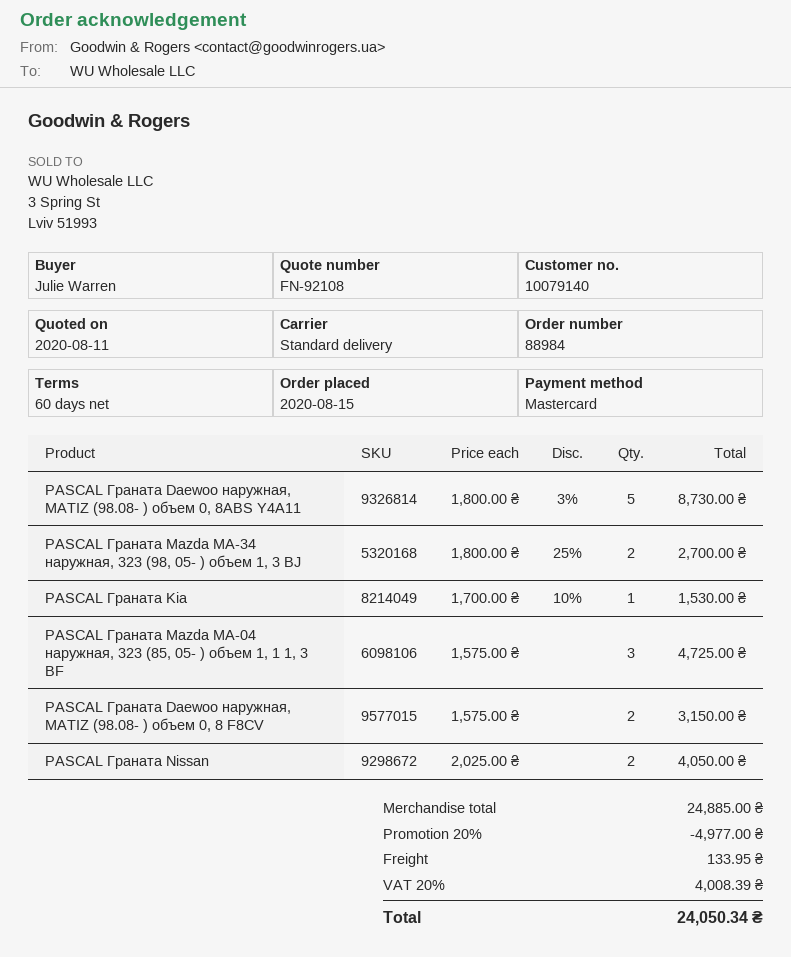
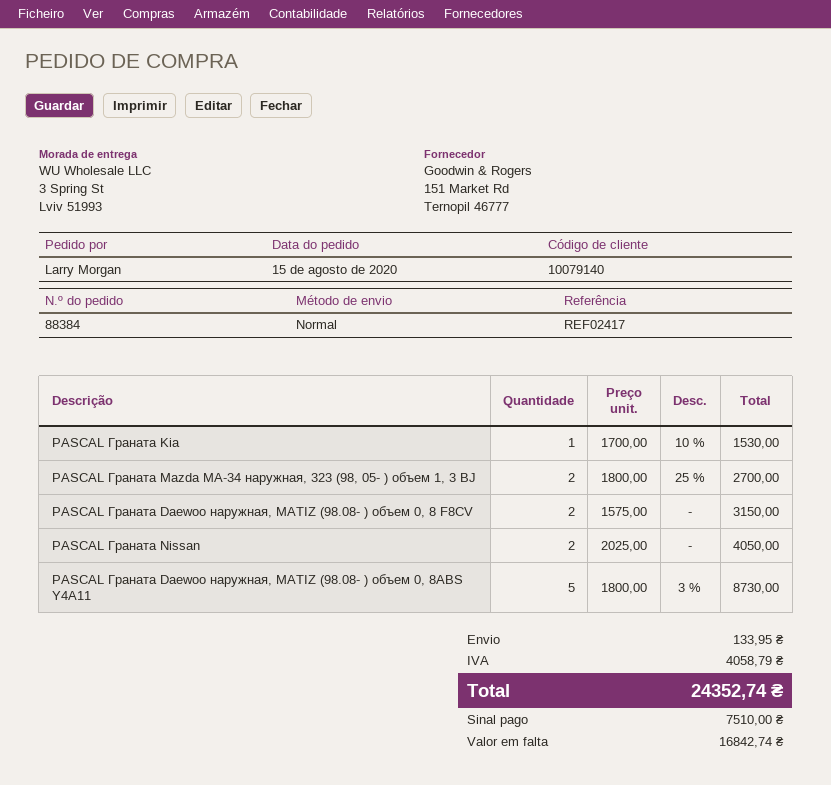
order number: 88984 -> 88384
ordered by: Julie Warren -> Larry Morgan
PASCAL Граната Mazda MA-04 наружная, 323 (85, 05- ) объем 1, 1 1, 3 BF: 3 x 1575.00 = 4725.00 -> none
discount: 20% = 4977.00 -> none
tax: 4008.39 -> 4058.79
total: 24050.34 -> 24352.74

